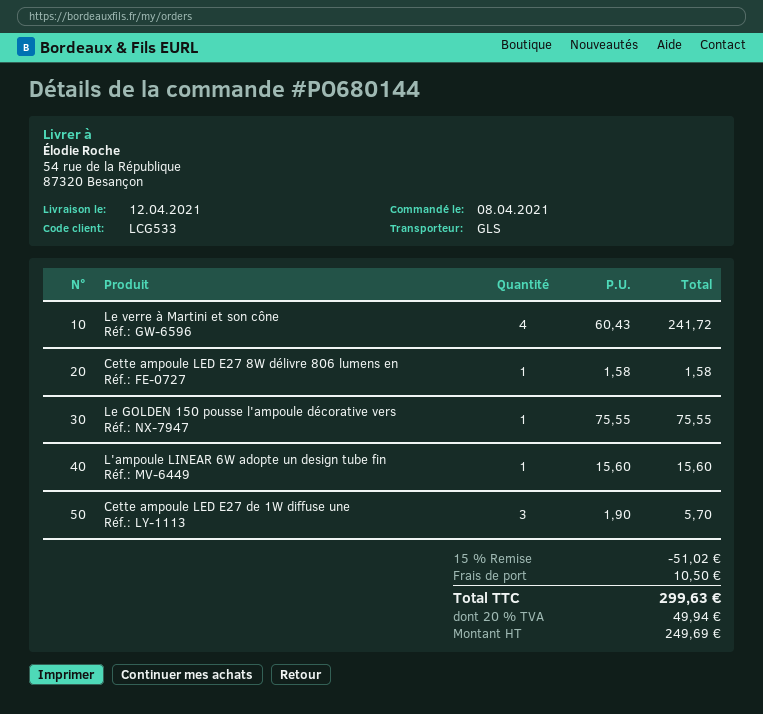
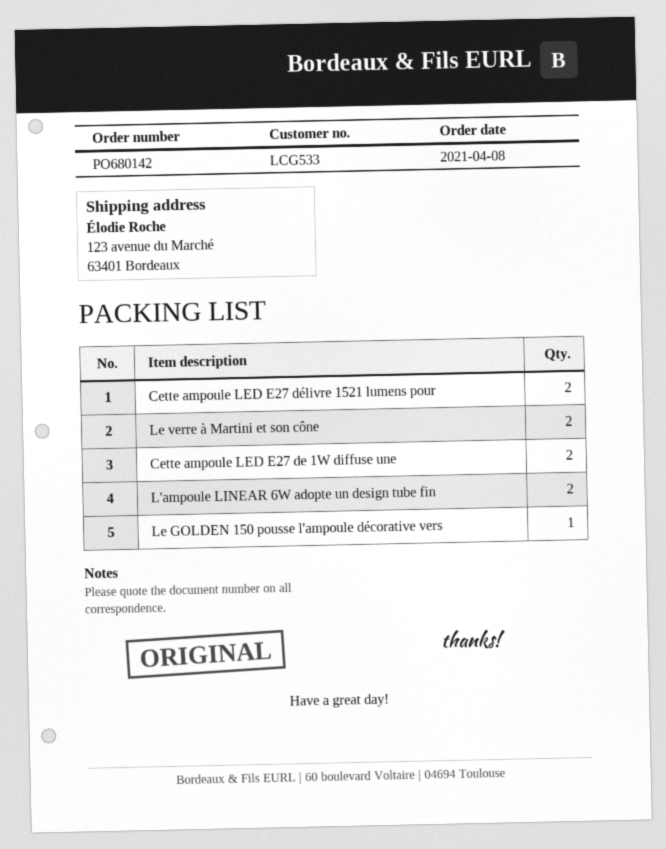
order number: PO680144 -> PO680142
ship to: 54 rue de la République, 87320 Besançon -> 123 avenue du Marché, 63401 Bordeaux
Le verre à Martini et son cône: 4 -> 2
Cette ampoule LED E27 8W délivre 806 lumens en: 1 -> none
L'ampoule LINEAR 6W adopte un design tube fin: 1 -> 2
Cette ampoule LED E27 de 1W diffuse une: 3 -> 2
Cette ampoule LED E27 délivre 1521 lumens pour: none -> 2

